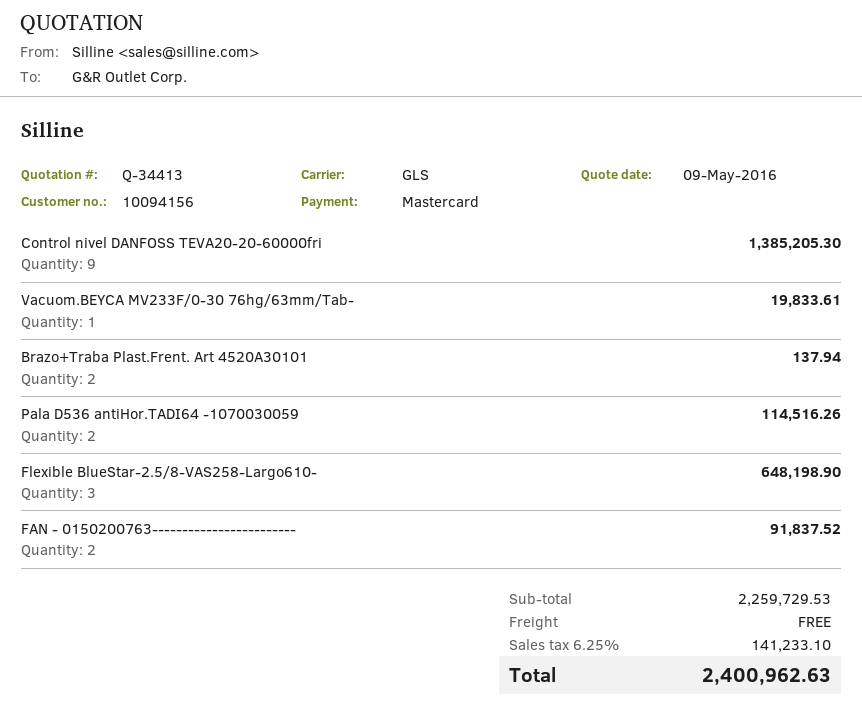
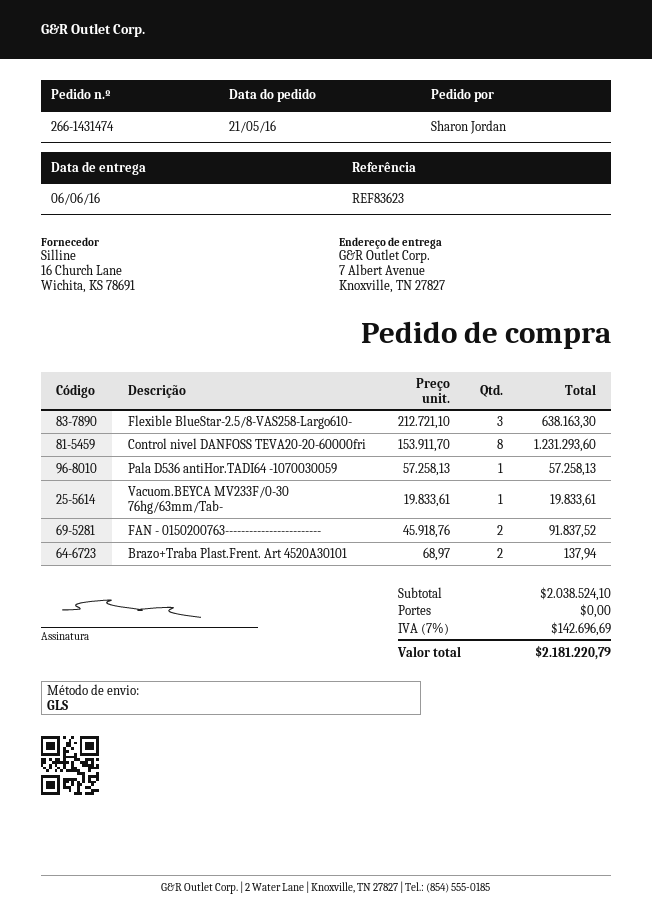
Control nivel DANFOSS TEVA20-20-60000fri: 9 for 1385205.30 -> 8 for 1231293.60
Pala D536 antiHor.TADI64 -1070030059: 2 for 114516.26 -> 1 for 57258.13
Flexible BlueStar-2.5/8-VAS258-Largo610-: 3 for 648198.90 -> 3 for 638163.30
subtotal: 2259729.53 -> 2038524.10
tax: 6.25% = 141233.10 -> 7% = 142696.69
total: 2400962.63 -> 2181220.79

